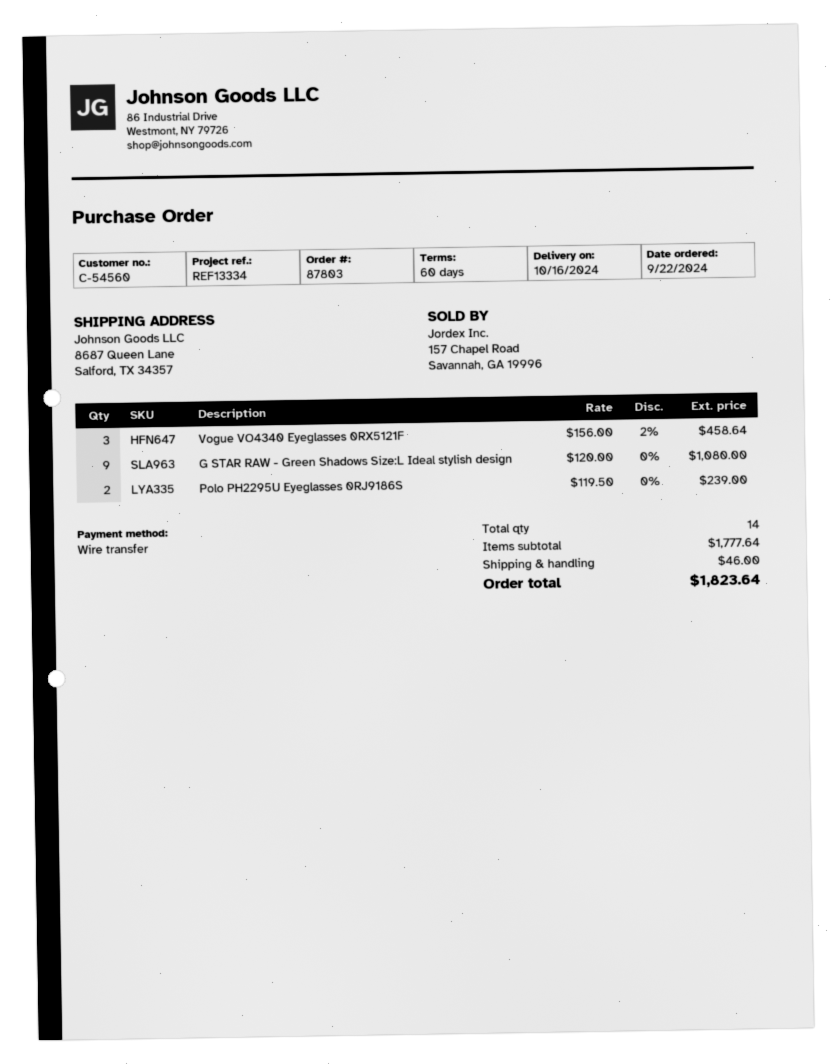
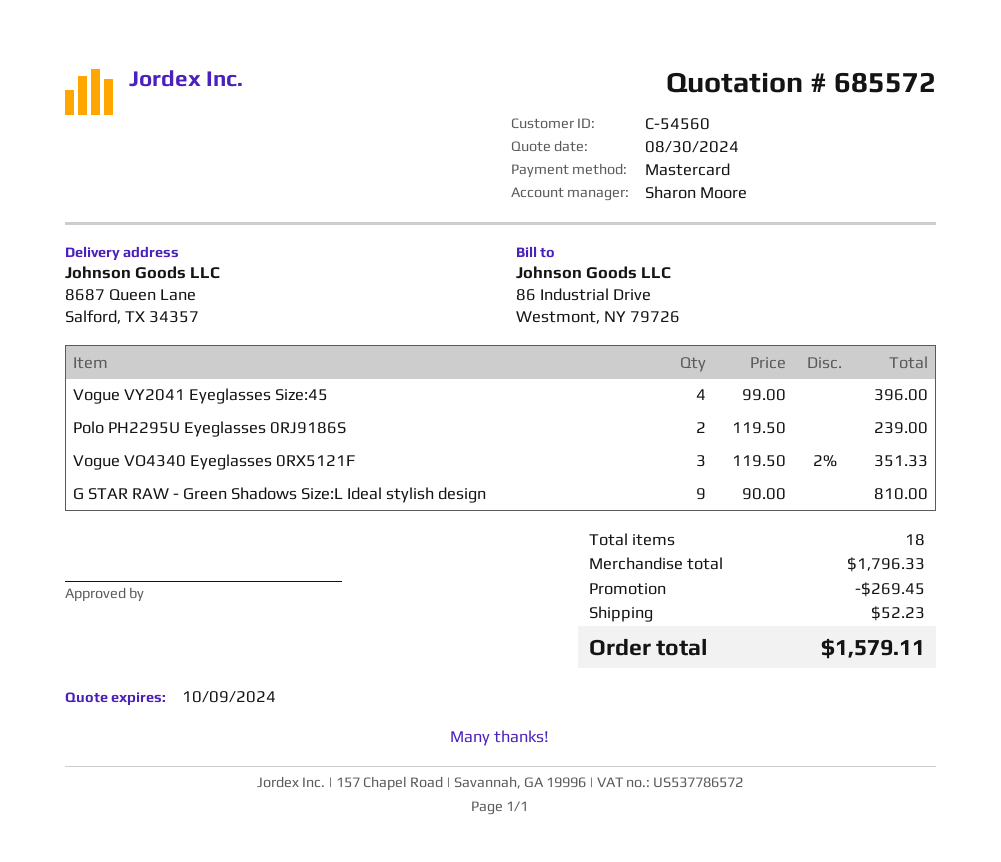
payment method: bank transfer -> Mastercard
Vogue VO4340 Eyeglasses 0RX5121F: 3 x 156.00 - 2% = 458.64 -> 3 x 119.50 - 2% = 351.33
G STAR RAW - Green Shadows Size:L Ideal stylish design: 9 x 120.00 = 1080.00 -> 9 x 90.00 = 810.00
Vogue VY2041 Eyeglasses Size:45: none -> 4 x 99.00 = 396.00
total quantity: 14 -> 18
subtotal: 1777.64 -> 1796.33
discount: none -> 269.45
shipping: 46.00 -> 52.23
total: 1823.64 -> 1579.11

